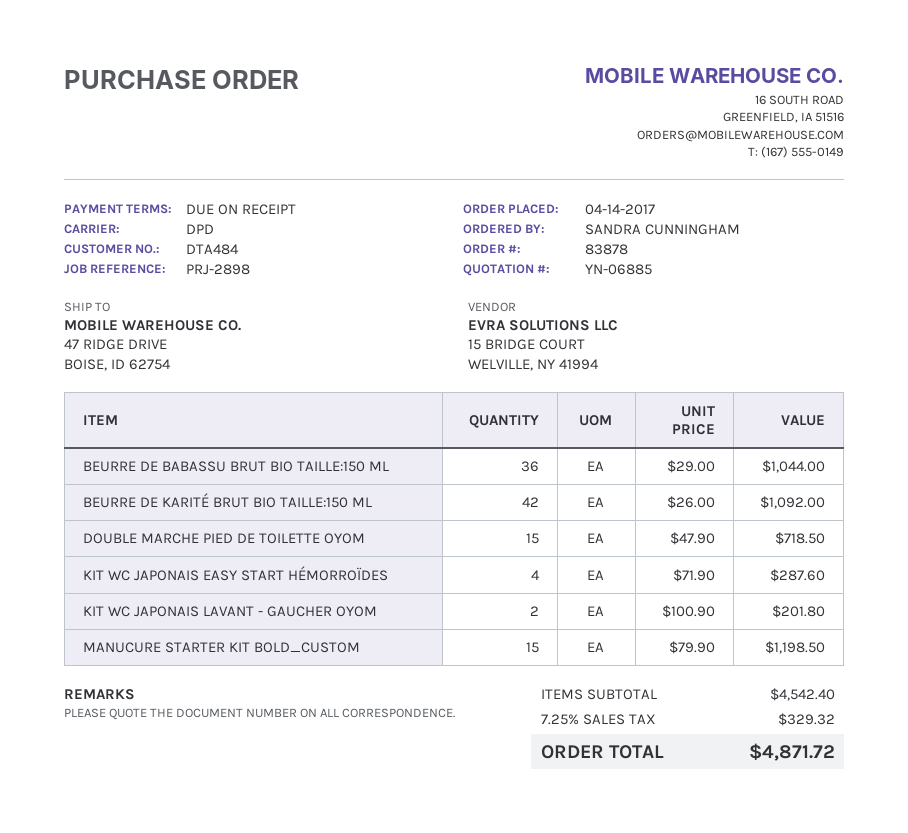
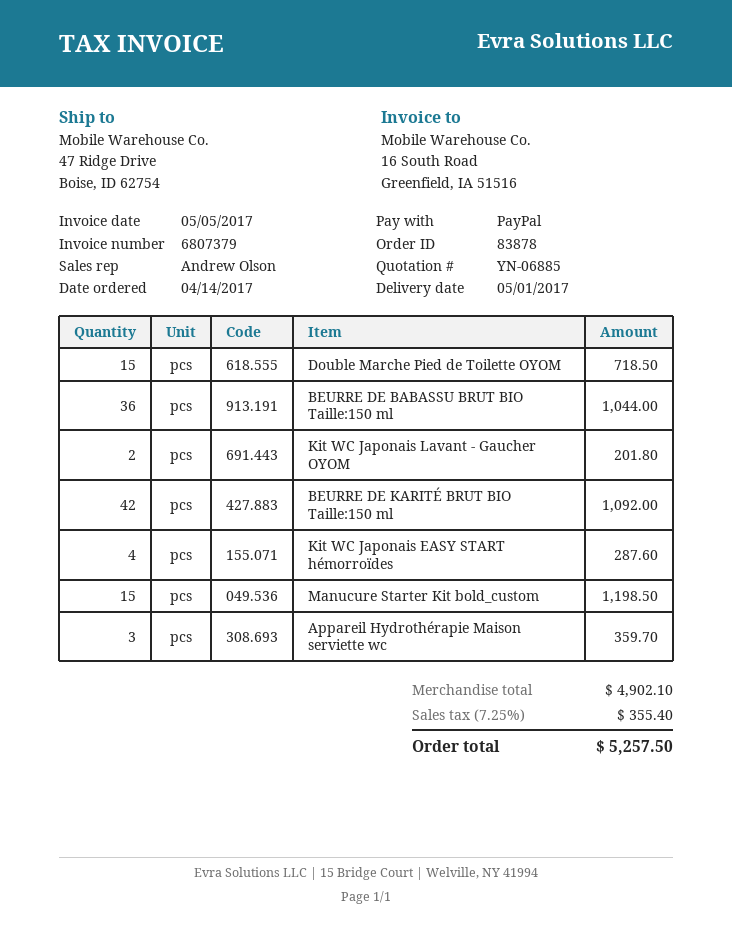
Appareil Hydrothérapie Maison serviette wc: none -> 3 for 359.70
subtotal: 4542.40 -> 4902.10
tax: 7.25% = 329.32 -> 7.25% = 355.40
total: 4871.72 -> 5257.50

